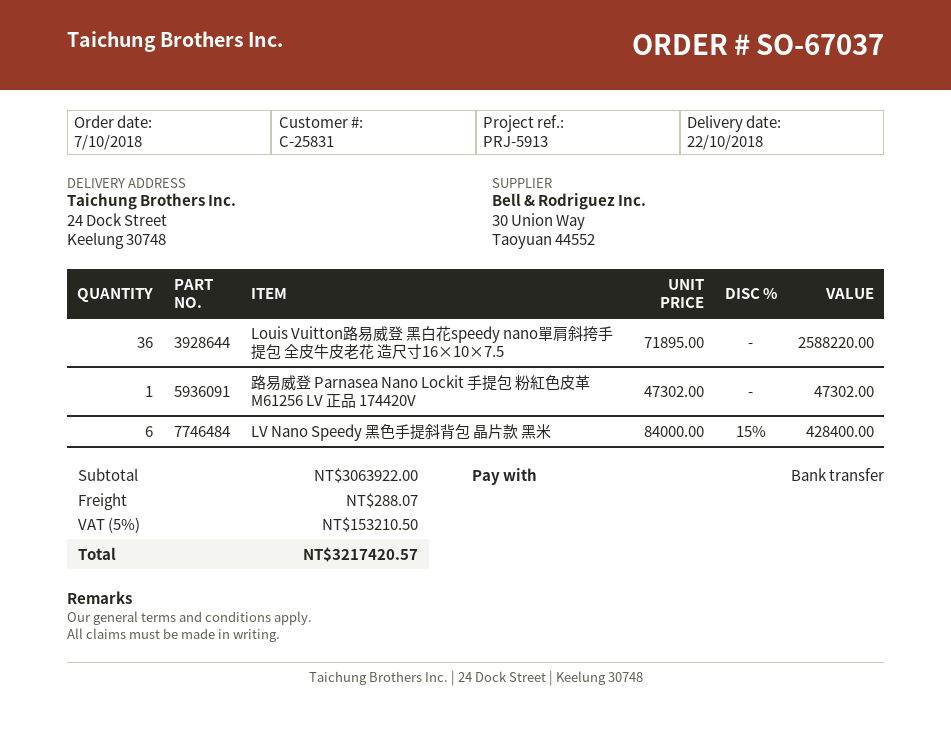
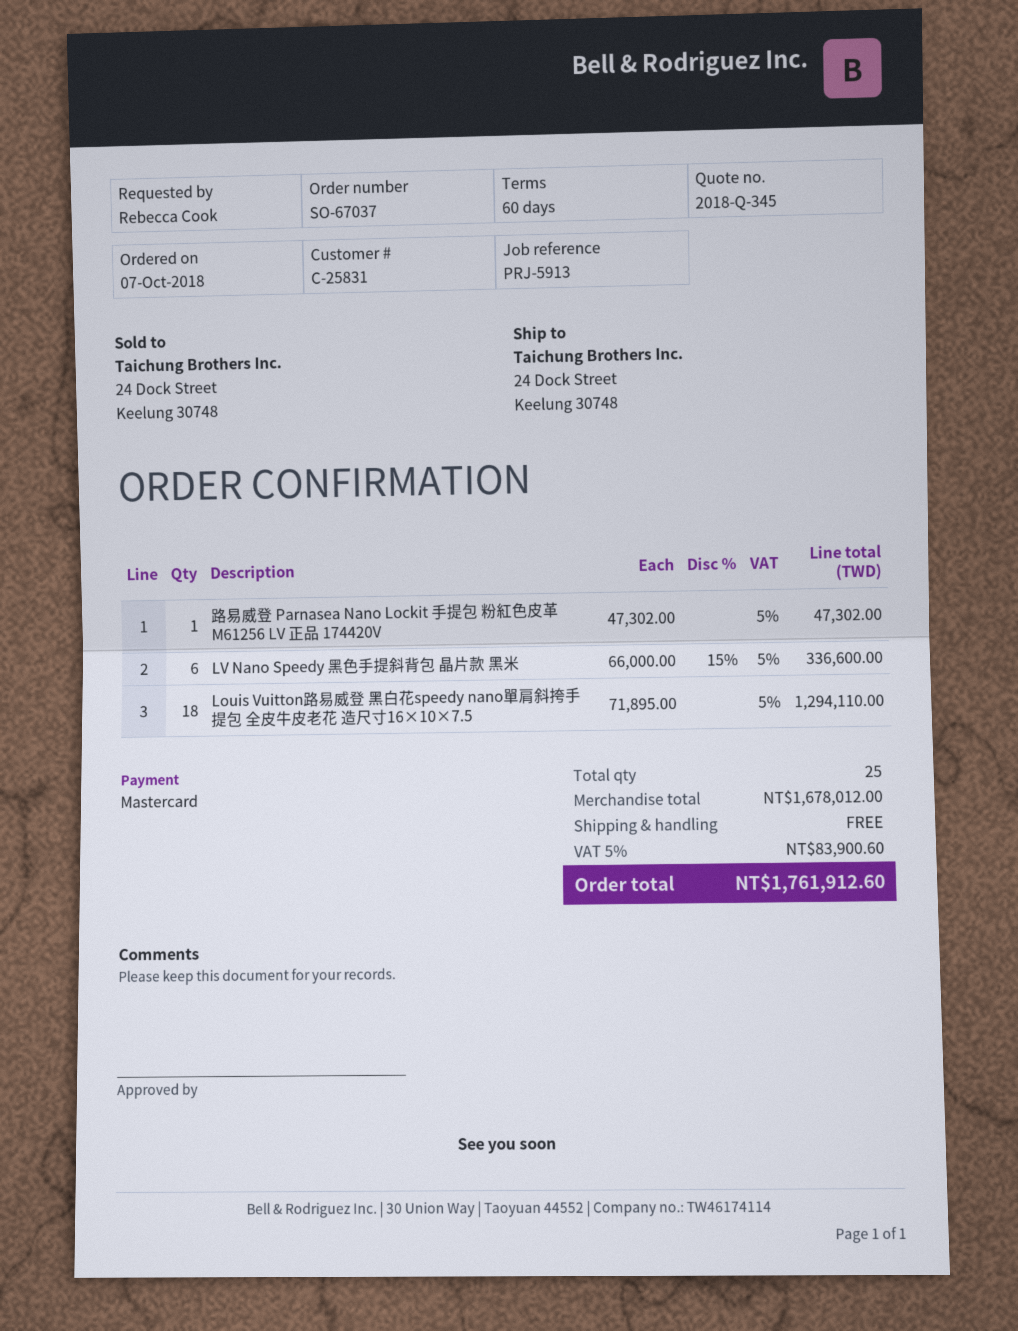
payment method: bank transfer -> Mastercard
Louis Vuitton路易威登 黑白花speedy nano單肩斜挎手提包 全皮牛皮老花 造尺寸16×10×7.5: 36 x 71895.00 = 2588220.00 -> 18 x 71895.00 = 1294110.00
LV Nano Speedy 黑色手提斜背包 晶片款 黑米: 6 x 84000.00 - 15% = 428400.00 -> 6 x 66000.00 - 15% = 336600.00
subtotal: 3063922.00 -> 1678012.00
shipping: 288.07 -> 0.00
tax: 5% = 153210.50 -> 5% = 83900.60
total: 3217420.57 -> 1761912.60

